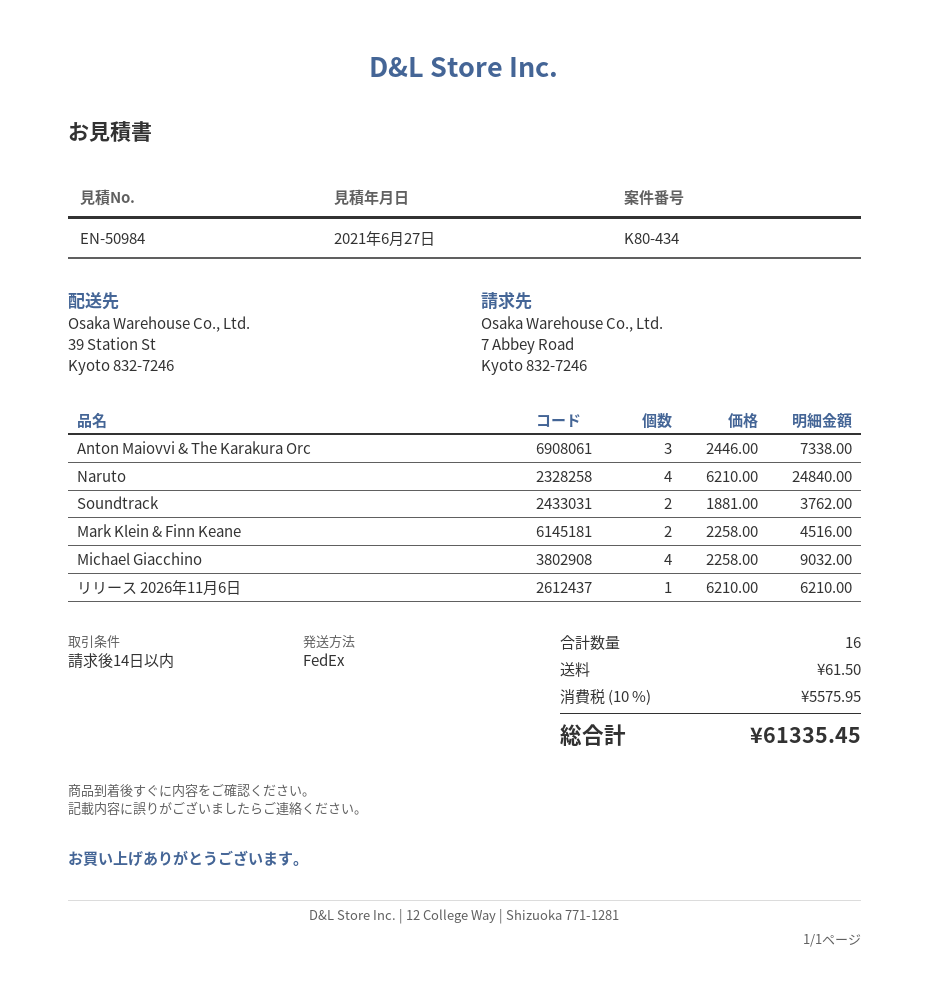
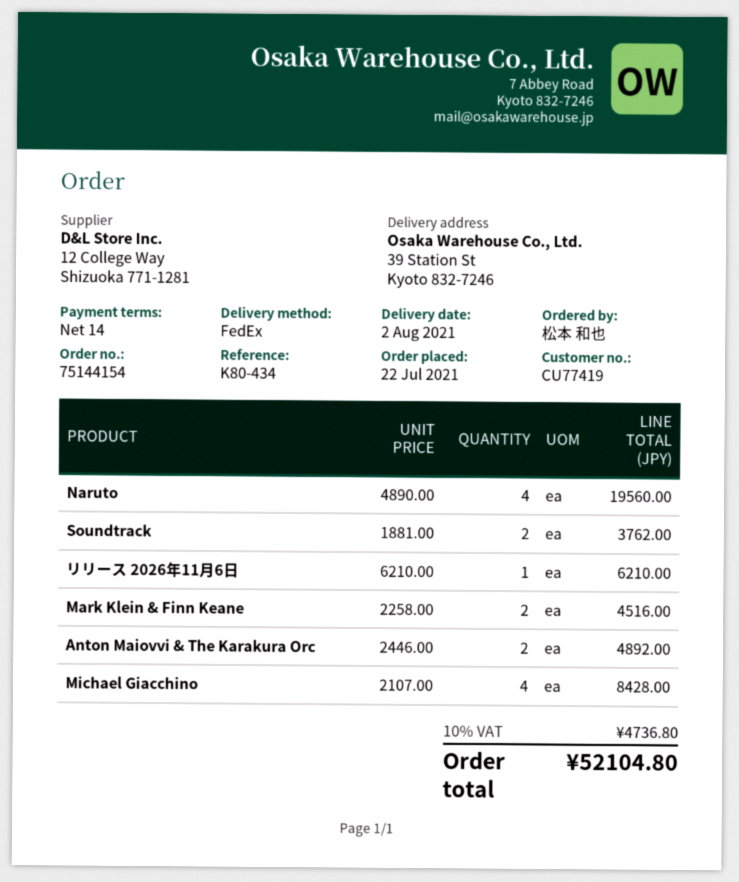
Anton Maiovvi & The Karakura Orc: 3 x 2446.00 = 7338.00 -> 2 x 2446.00 = 4892.00
Naruto: 4 x 6210.00 = 24840.00 -> 4 x 4890.00 = 19560.00
Michael Giacchino: 4 x 2258.00 = 9032.00 -> 4 x 2107.00 = 8428.00
shipping: 61.50 -> none
tax: 10% = 5575.95 -> 10% = 4736.80
total: 61335.45 -> 52104.80

